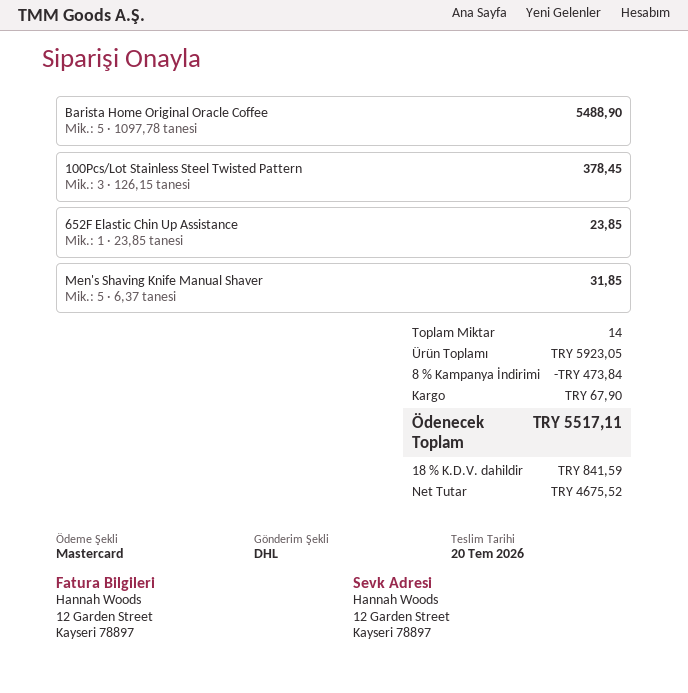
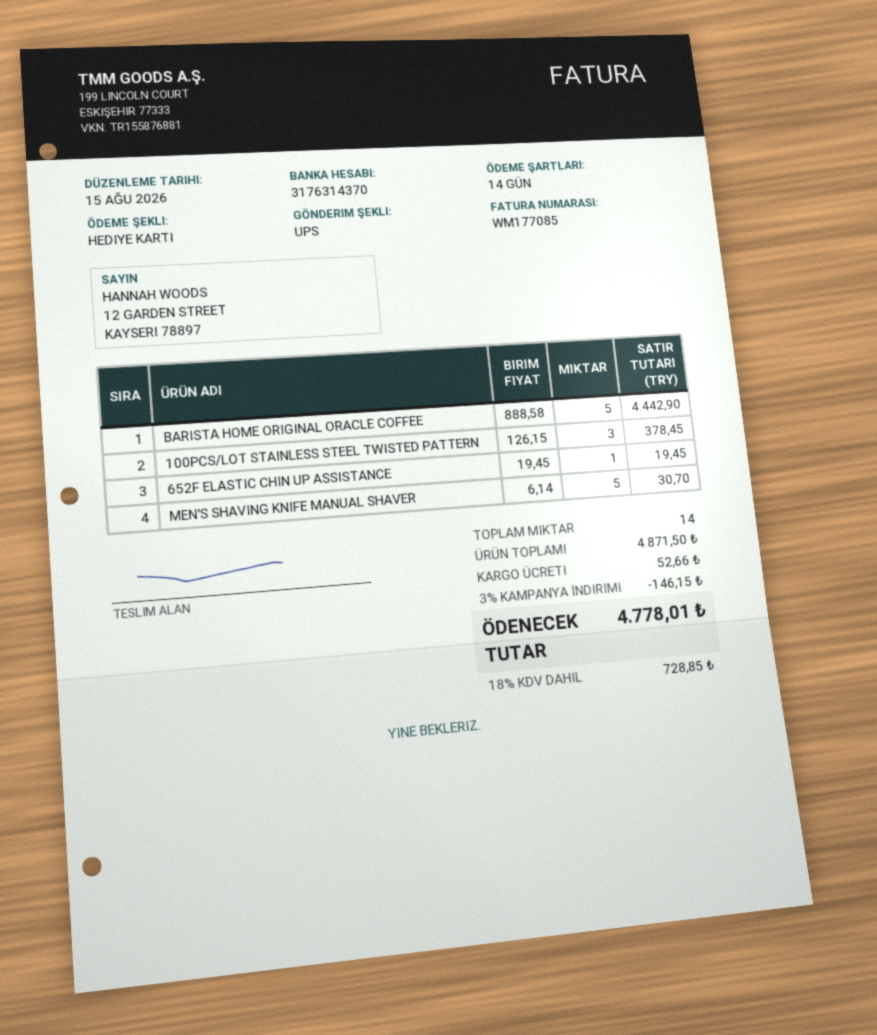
payment method: Mastercard -> gift card
shipping method: DHL -> UPS
Barista Home Original Oracle Coffee: 5 x 1097.78 = 5488.90 -> 5 x 888.58 = 4442.90
652F Elastic Chin Up Assistance: 1 x 23.85 = 23.85 -> 1 x 19.45 = 19.45
Men's Shaving Knife Manual Shaver: 5 x 6.37 = 31.85 -> 5 x 6.14 = 30.70
subtotal: 5923.05 -> 4871.50
discount: 8% = 473.84 -> 3% = 146.15
shipping: 67.90 -> 52.66
tax: 18% = 841.59 -> 18% = 728.85
total: 5517.11 -> 4778.01

